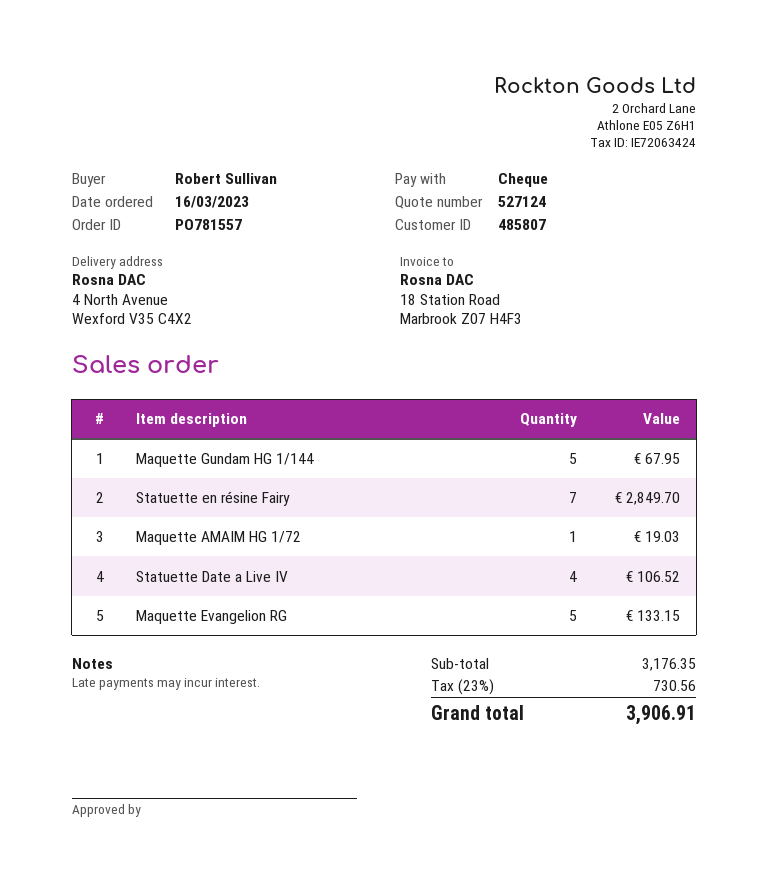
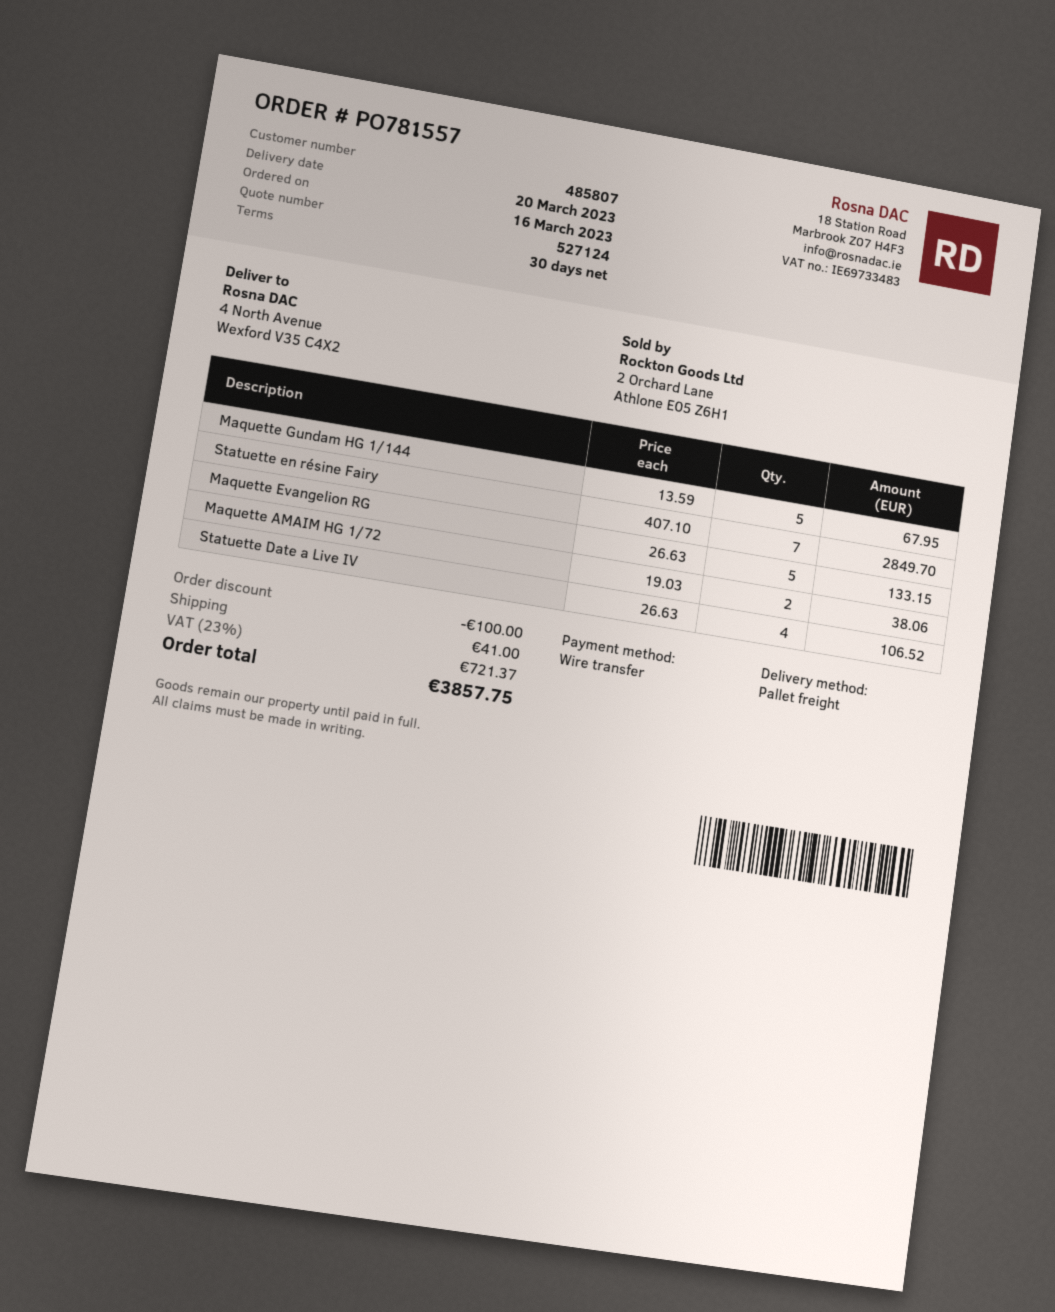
payment method: cheque -> bank transfer
Maquette AMAIM HG 1/72: 1 for 19.03 -> 2 for 38.06
discount: none -> 100.00
shipping: none -> 41.00
tax: 23% = 730.56 -> 23% = 721.37
total: 3906.91 -> 3857.75

